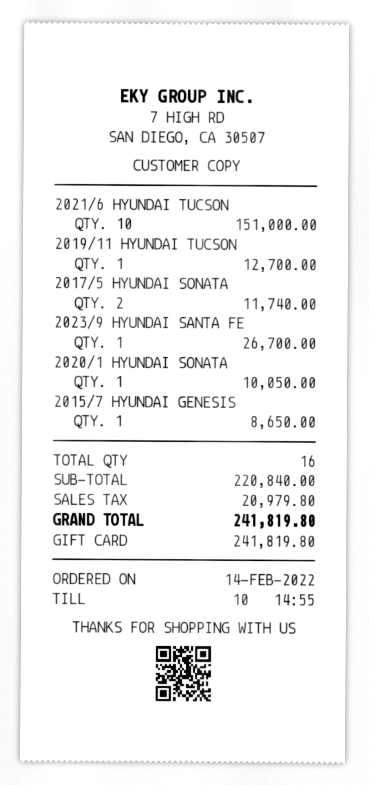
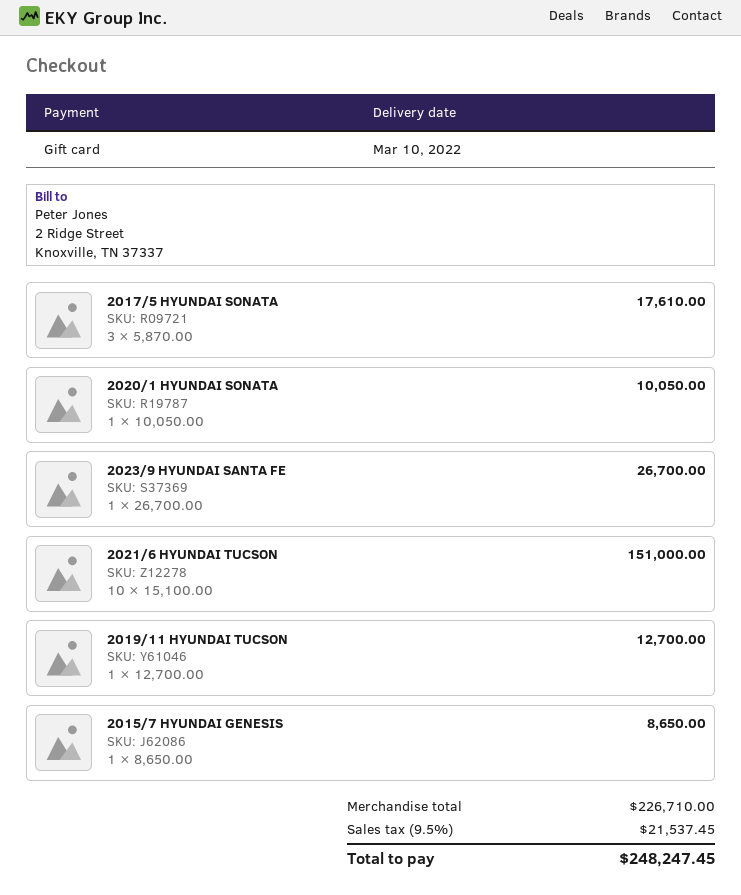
2017/5 HYUNDAI SONATA: 2 for 11740.00 -> 3 for 17610.00
subtotal: 220840.00 -> 226710.00
tax: 20979.80 -> 21537.45
total: 241819.80 -> 248247.45

